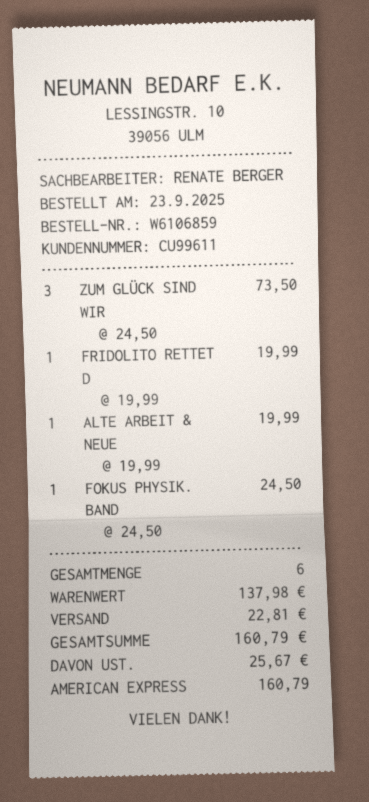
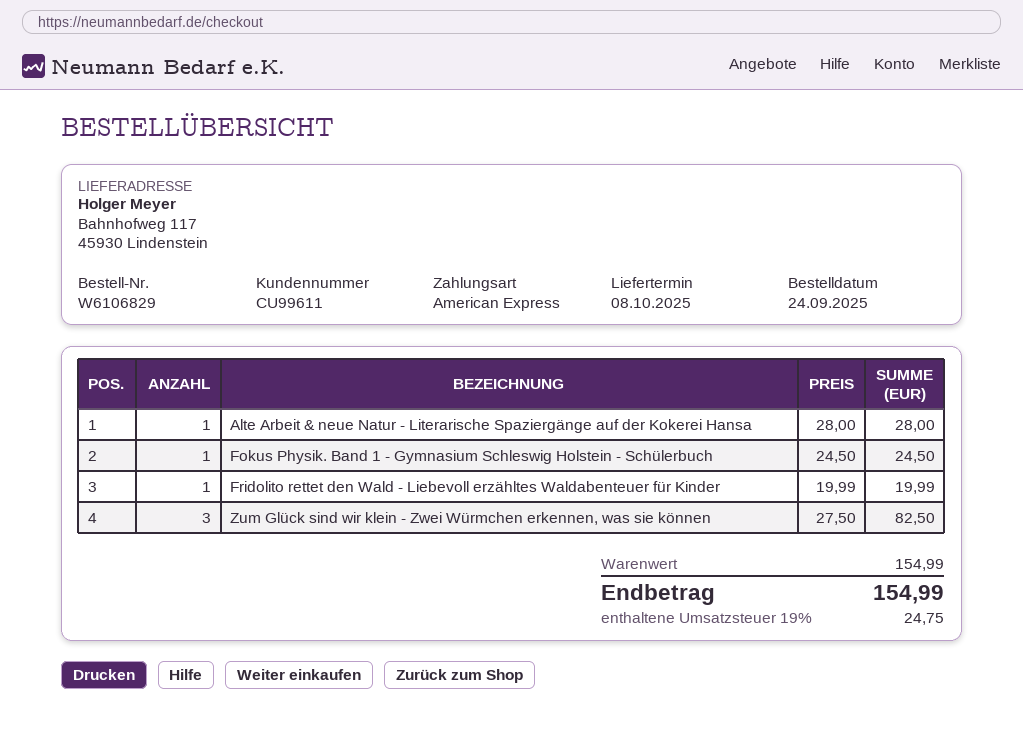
order number: W6106859 -> W6106829
order date: 2025-09-23 -> 2025-09-24
ZUM GLÜCK SIND WIR: 3 x 24.50 = 73.50 -> 3 x 27.50 = 82.50
ALTE ARBEIT & NEUE: 1 x 19.99 = 19.99 -> 1 x 28.00 = 28.00
subtotal: 137.98 -> 154.99
shipping: 22.81 -> none
tax: 25.67 -> 24.75
total: 160.79 -> 154.99

